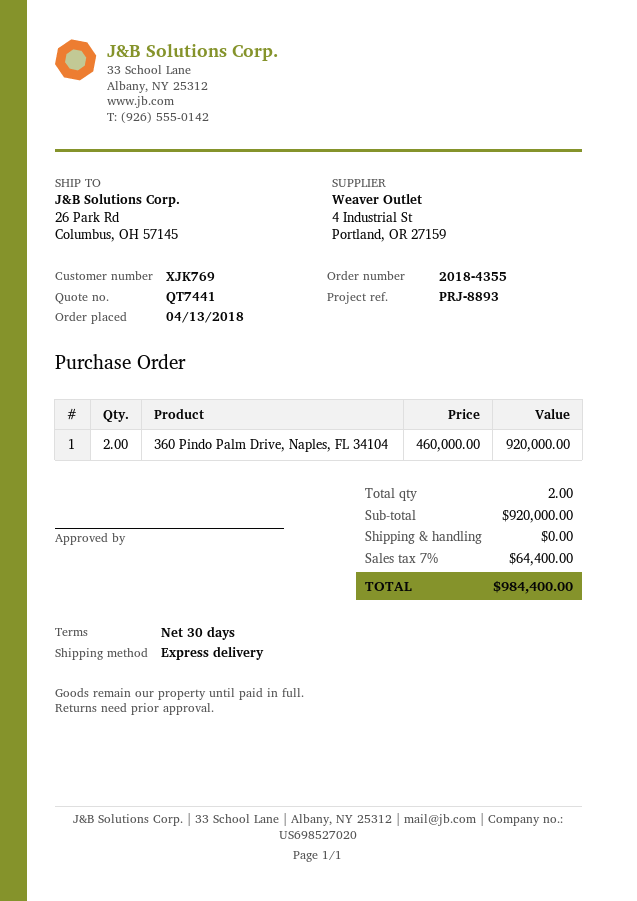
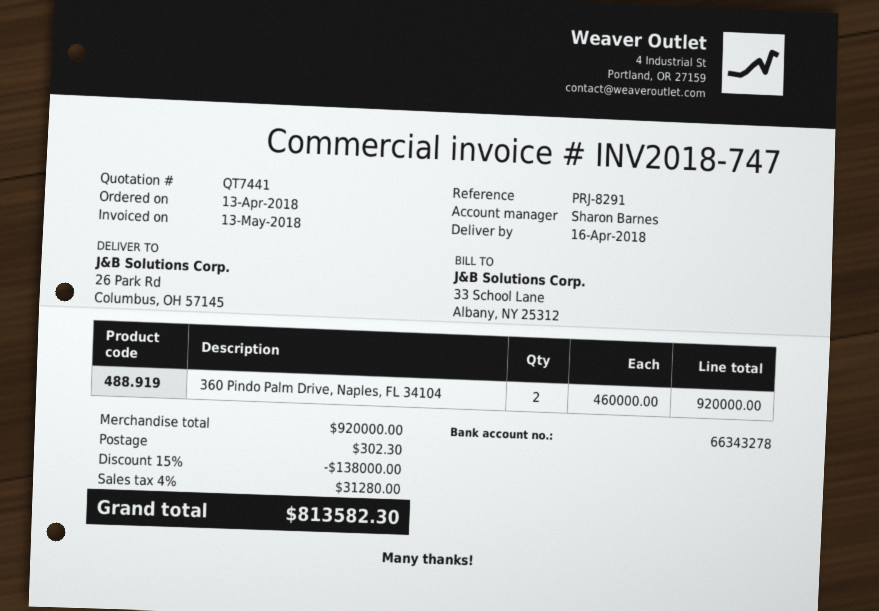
reference: PRJ-8893 -> PRJ-8291
discount: none -> 15% = 138000.00
shipping: 0.00 -> 302.30
tax: 7% = 64400.00 -> 4% = 31280.00
total: 984400.00 -> 813582.30

